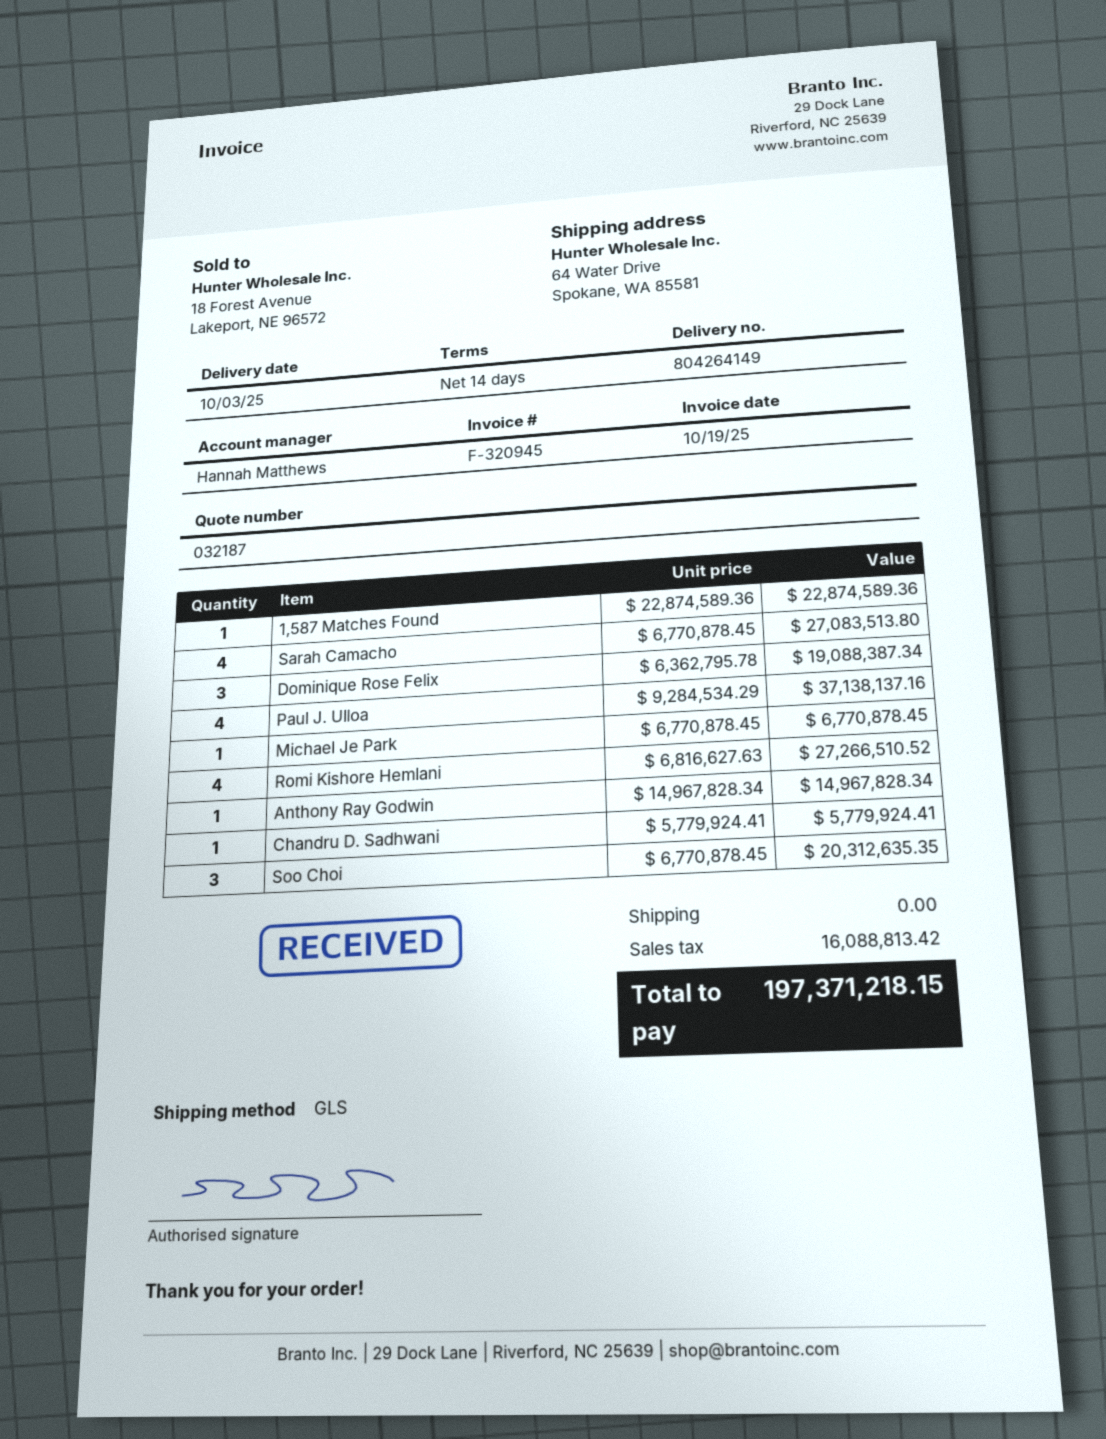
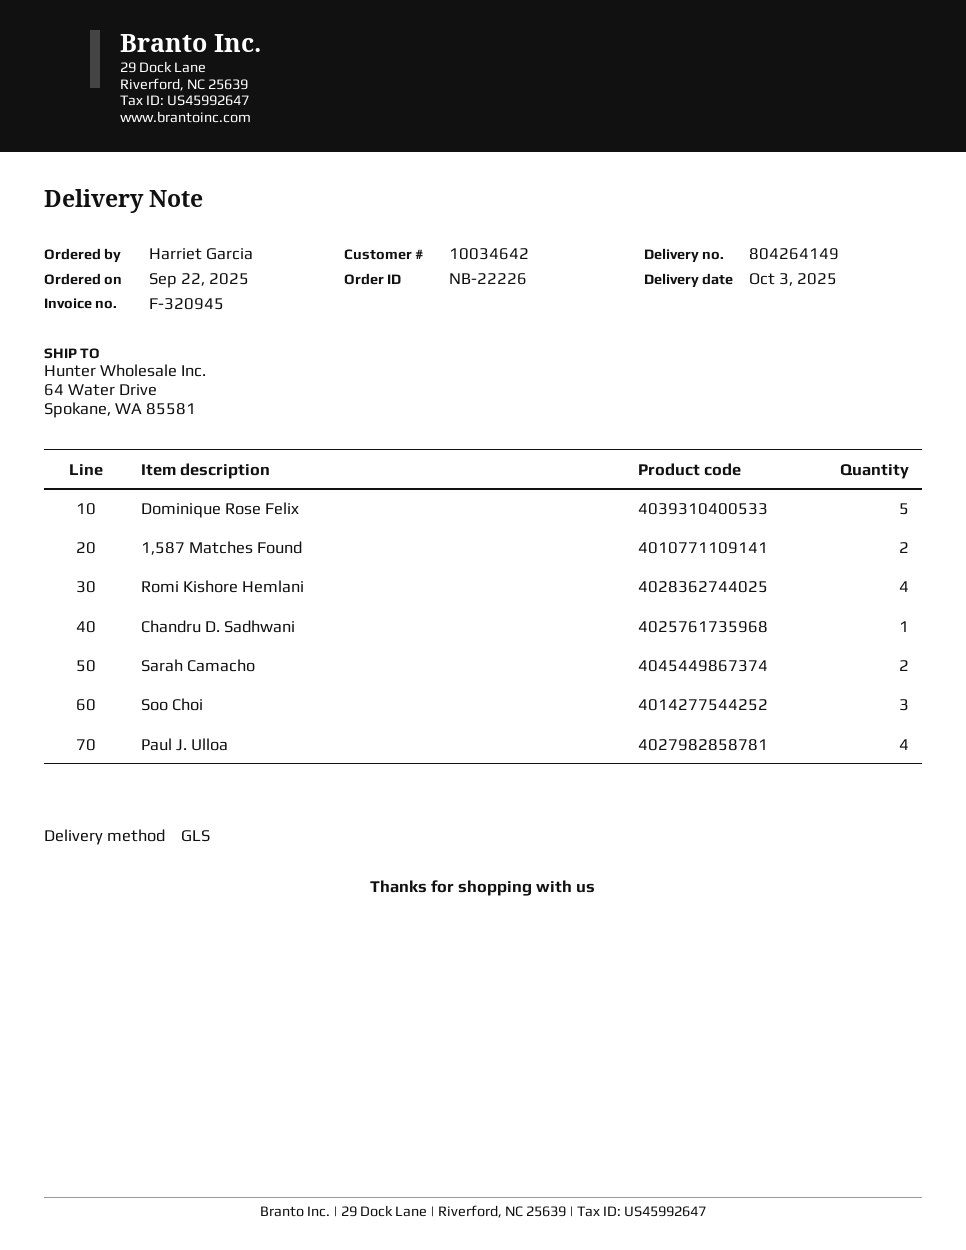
1,587 Matches Found: 1 -> 2
Sarah Camacho: 4 -> 2
Dominique Rose Felix: 3 -> 5
Michael Je Park: 1 -> none
Anthony Ray Godwin: 1 -> none

